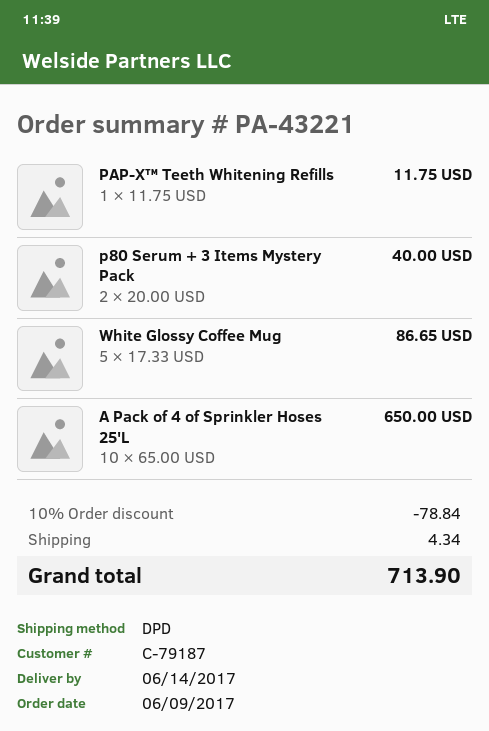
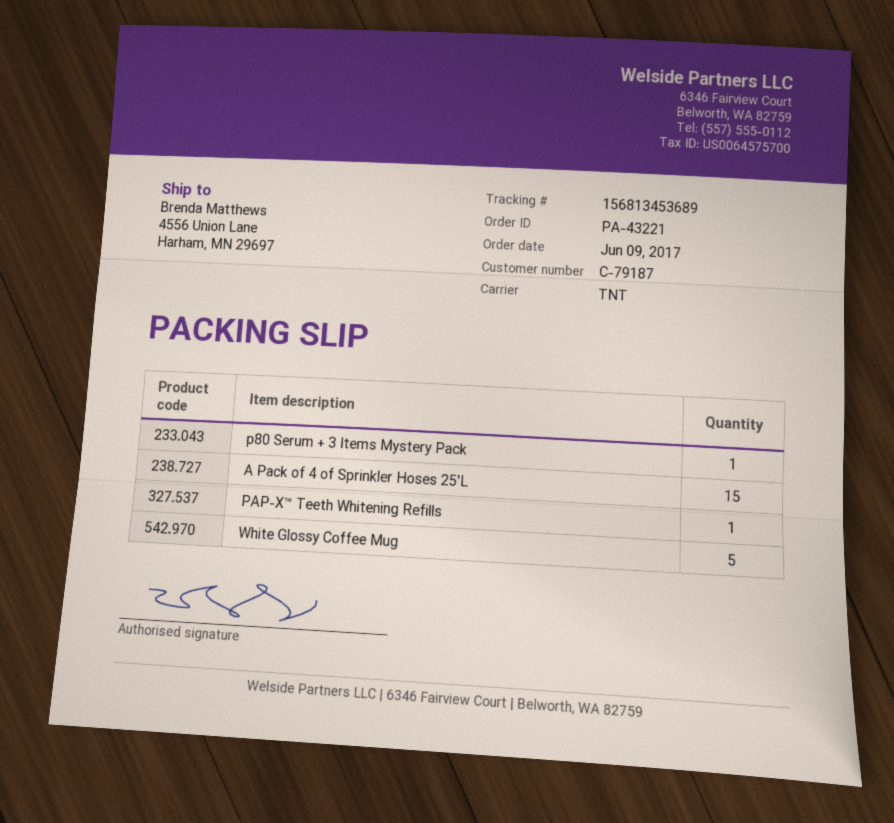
shipping method: DPD -> TNT
p80 Serum + 3 Items Mystery Pack: 2 -> 1
A Pack of 4 of Sprinkler Hoses 25'L: 10 -> 15

